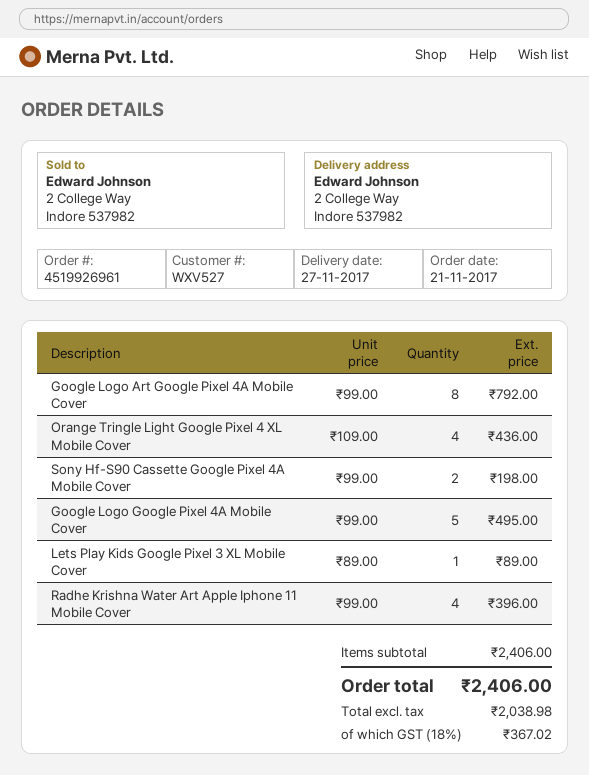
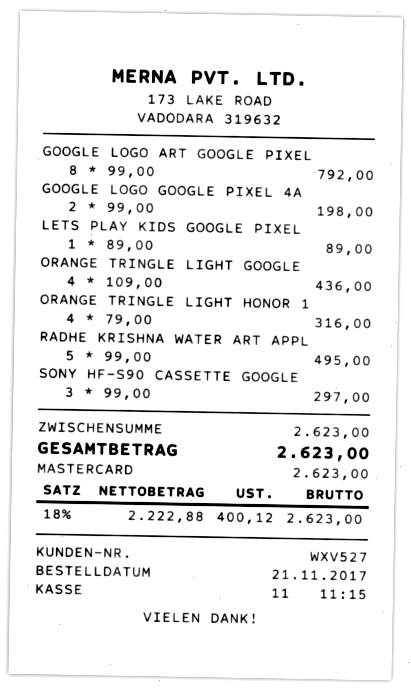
Sony Hf-S90 Cassette Google Pixel 4A Mobile Cover: 2 x 99.00 = 198.00 -> 3 x 99.00 = 297.00
Google Logo Google Pixel 4A Mobile Cover: 5 x 99.00 = 495.00 -> 2 x 99.00 = 198.00
Radhe Krishna Water Art Apple Iphone 11 Mobile Cover: 4 x 99.00 = 396.00 -> 5 x 99.00 = 495.00
ORANGE TRINGLE LIGHT HONOR 1: none -> 4 x 79.00 = 316.00
subtotal: 2406.00 -> 2623.00
net: 2038.98 -> 2222.88
tax: 18% = 367.02 -> 18% = 400.12
total: 2406.00 -> 2623.00

